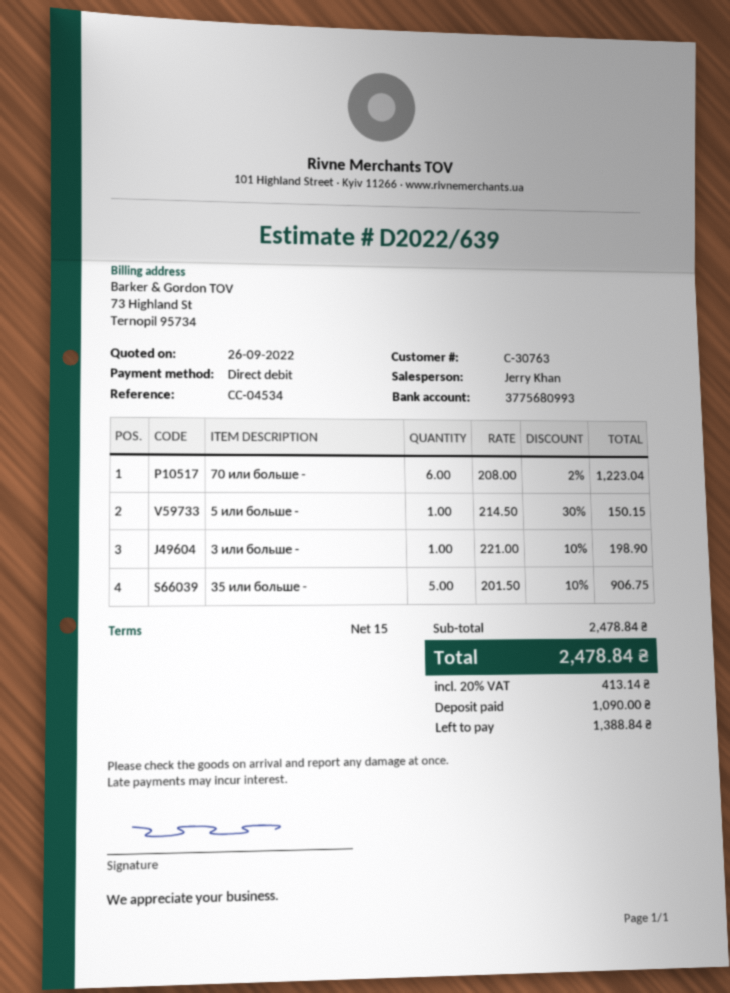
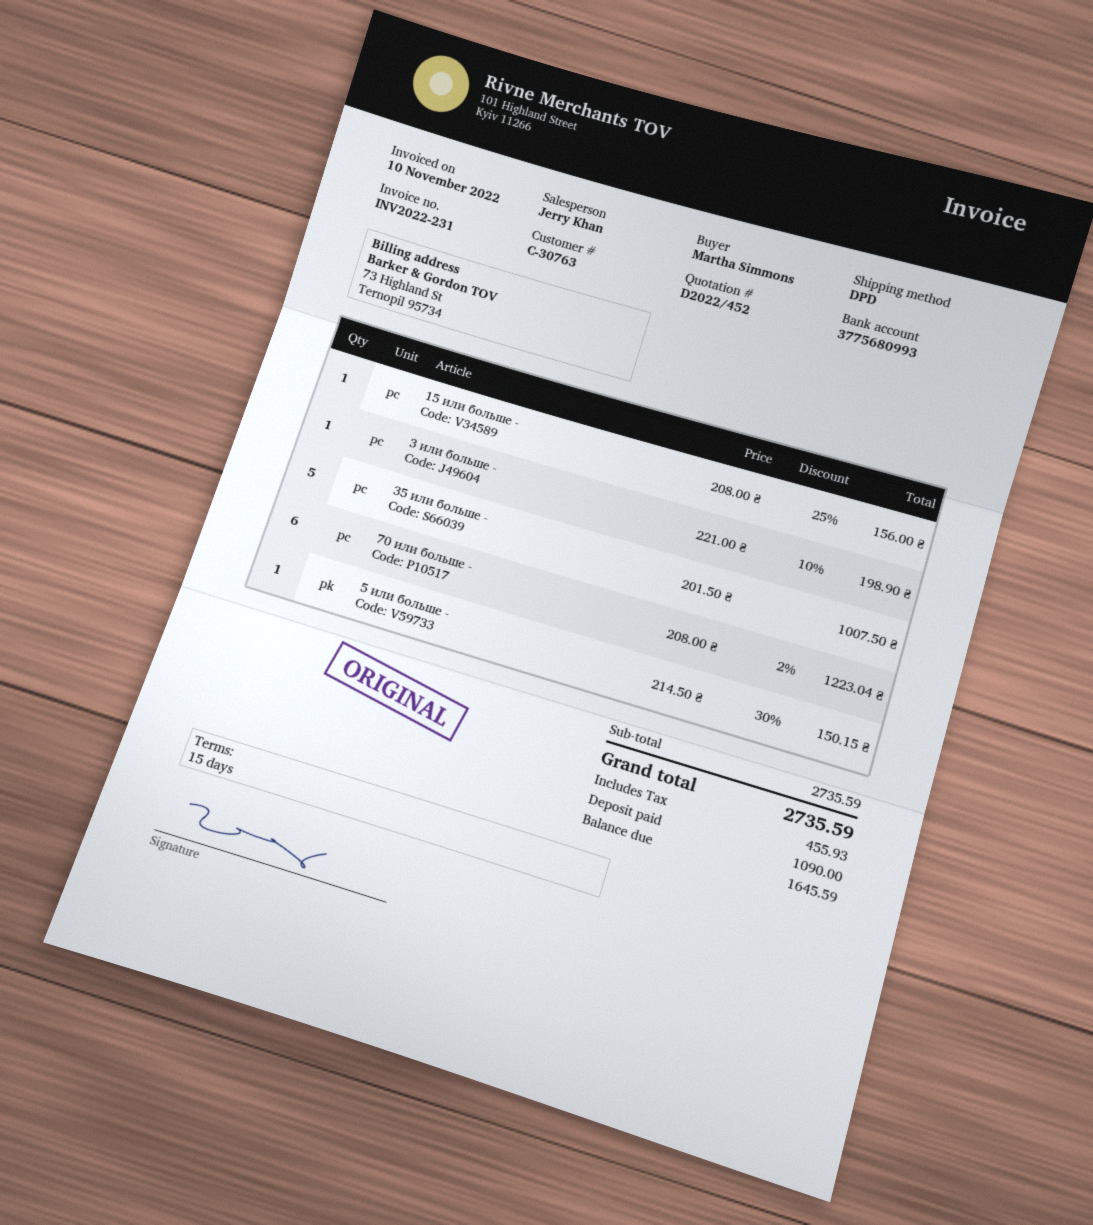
quote number: D2022/639 -> D2022/452
35 или больше -: 5 x 201.50 - 10% = 906.75 -> 5 x 201.50 = 1007.50
15 или больше -: none -> 1 x 208.00 - 25% = 156.00
subtotal: 2478.84 -> 2735.59
tax: 413.14 -> 455.93
total: 2478.84 -> 2735.59
balance: 1388.84 -> 1645.59

